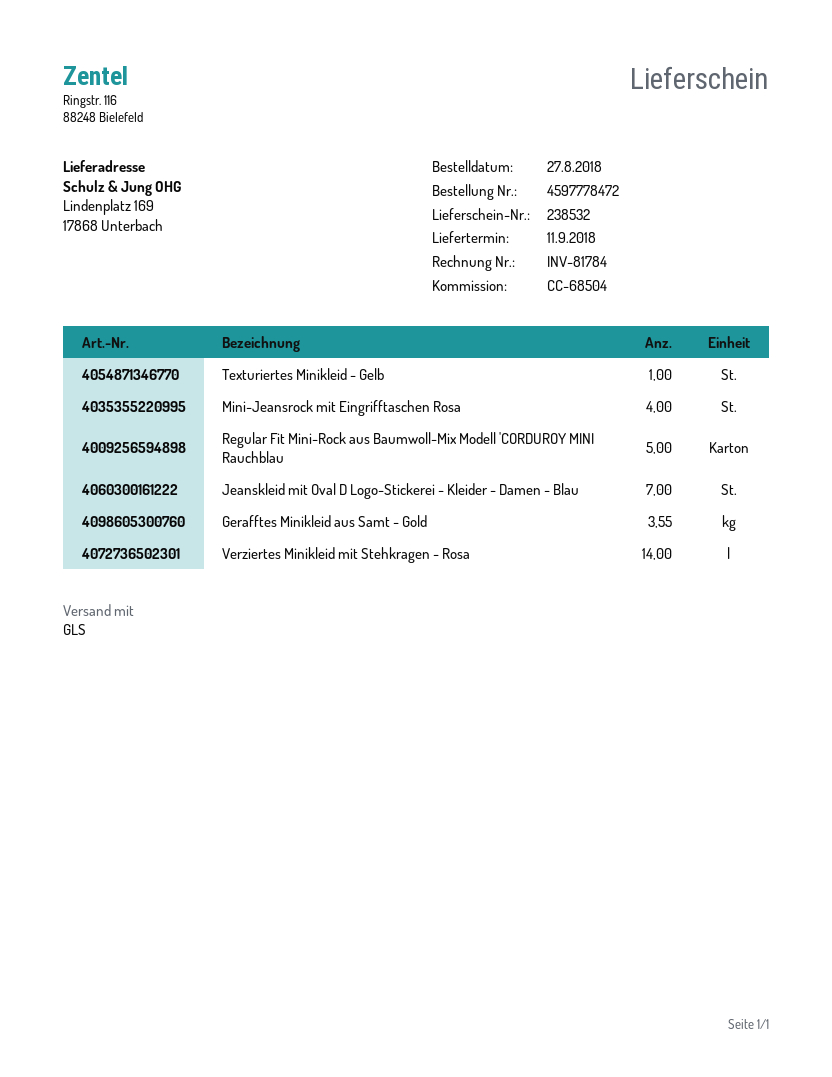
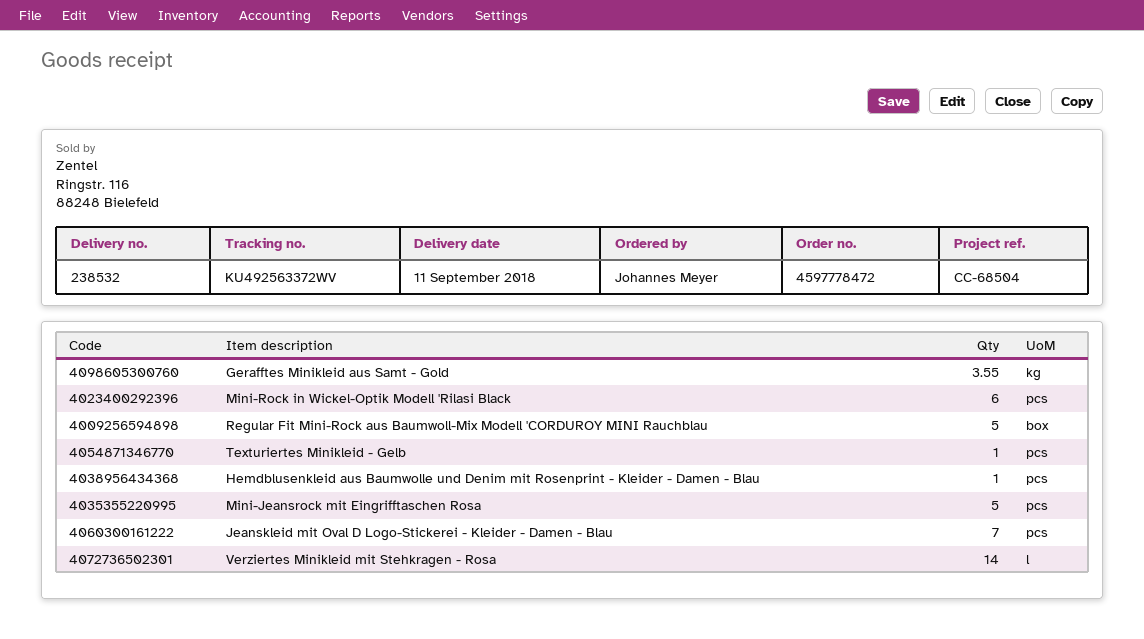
Mini-Jeansrock mit Eingrifftaschen Rosa: 4 -> 5
Mini-Rock in Wickel-Optik Modell 'Rilasi Black: none -> 6
Hemdblusenkleid aus Baumwolle und Denim mit Rosenprint - Kleider - Damen - Blau: none -> 1

